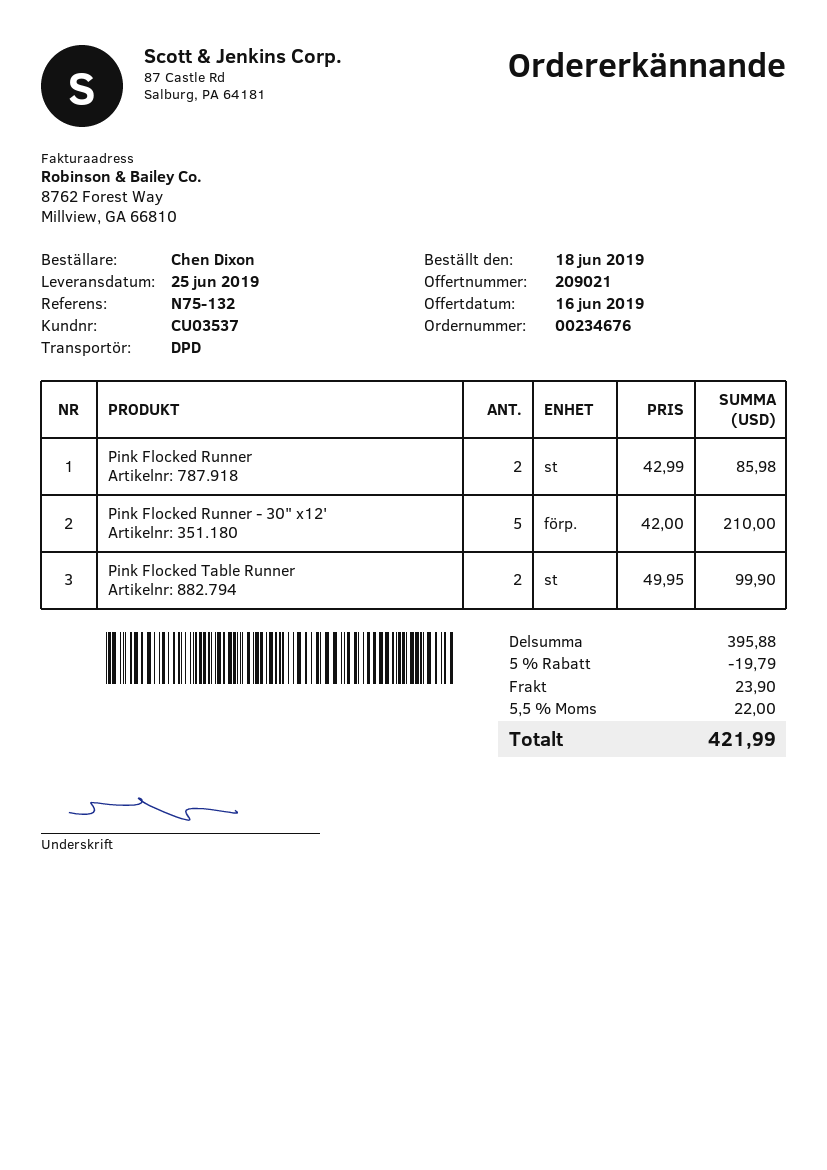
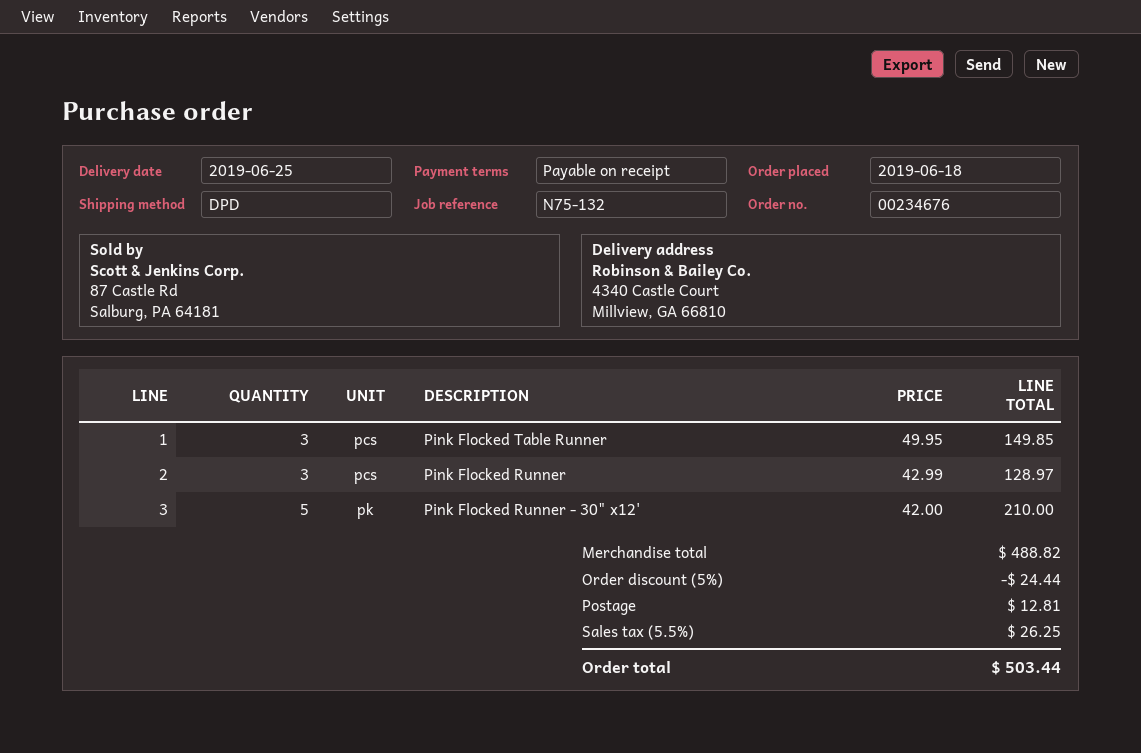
Pink Flocked Runner: 2 x 42.99 = 85.98 -> 3 x 42.99 = 128.97
Pink Flocked Table Runner: 2 x 49.95 = 99.90 -> 3 x 49.95 = 149.85
subtotal: 395.88 -> 488.82
discount: 5% = 19.79 -> 5% = 24.44
shipping: 23.90 -> 12.81
tax: 5.5% = 22.00 -> 5.5% = 26.25
total: 421.99 -> 503.44

